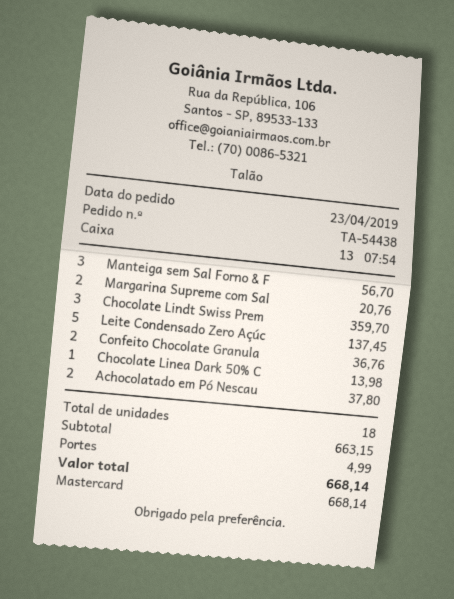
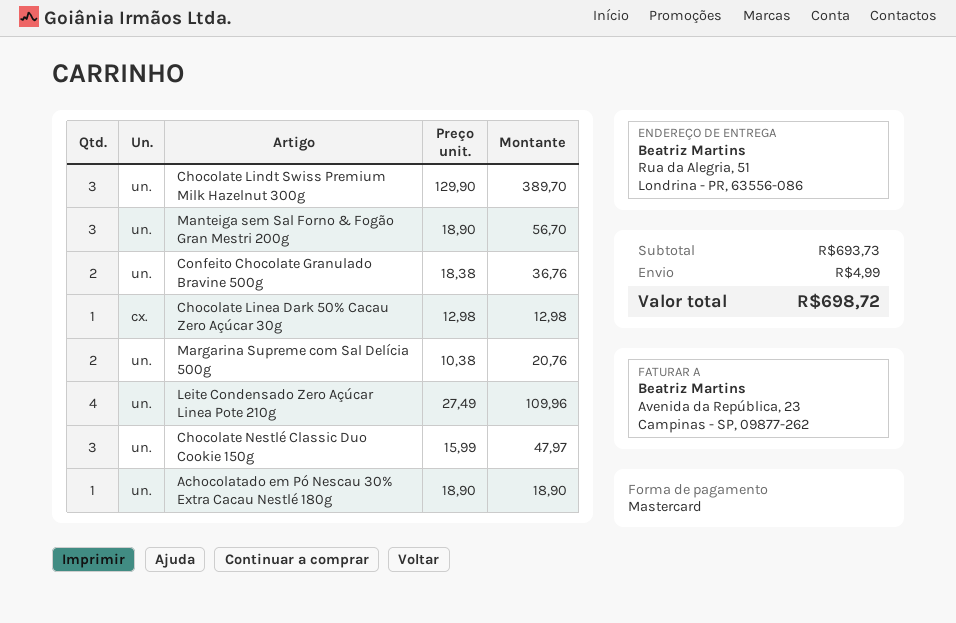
Chocolate Lindt Swiss Prem: 3 for 359.70 -> 3 for 389.70
Leite Condensado Zero Açúc: 5 for 137.45 -> 4 for 109.96
Chocolate Linea Dark 50% C: 1 for 13.98 -> 1 for 12.98
Achocolatado em Pó Nescau: 2 for 37.80 -> 1 for 18.90
Chocolate Nestlé Classic Duo Cookie 150g: none -> 3 for 47.97
subtotal: 663.15 -> 693.73
total: 668.14 -> 698.72

